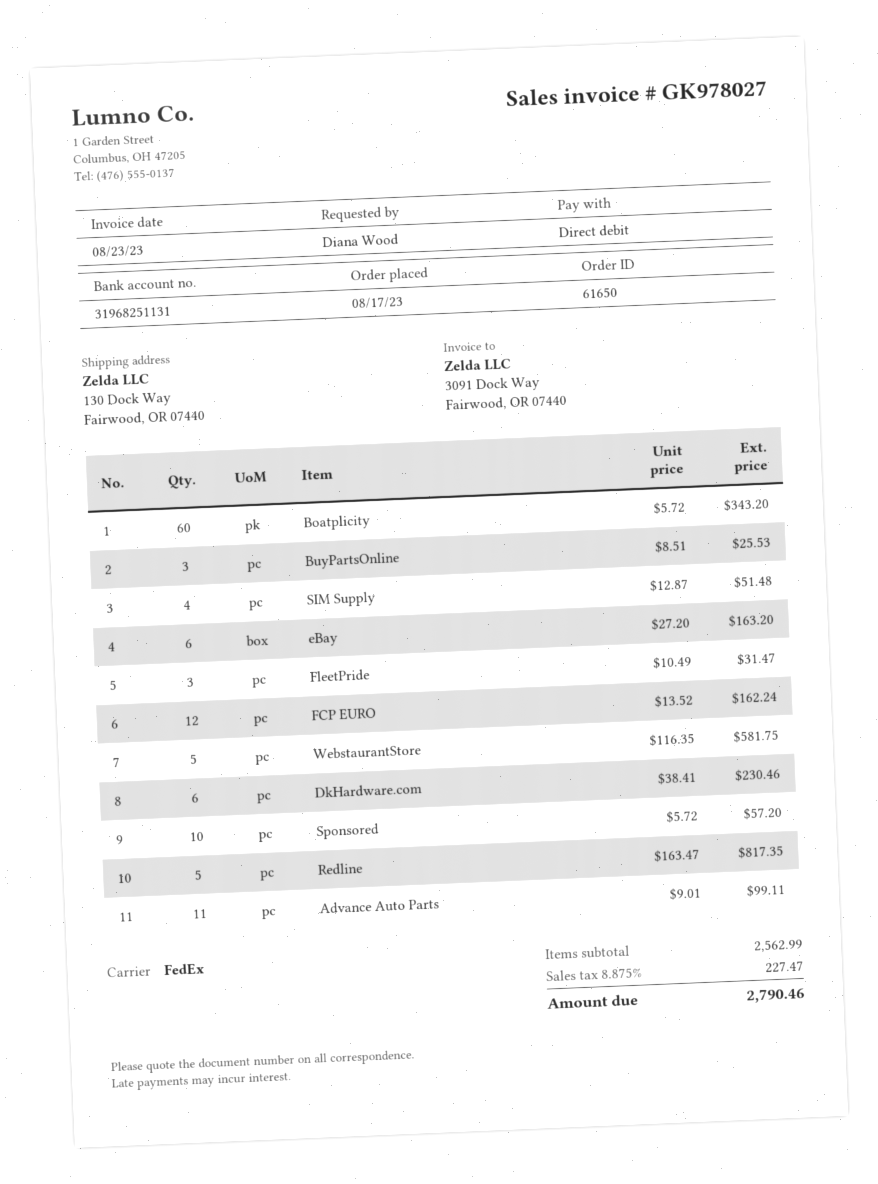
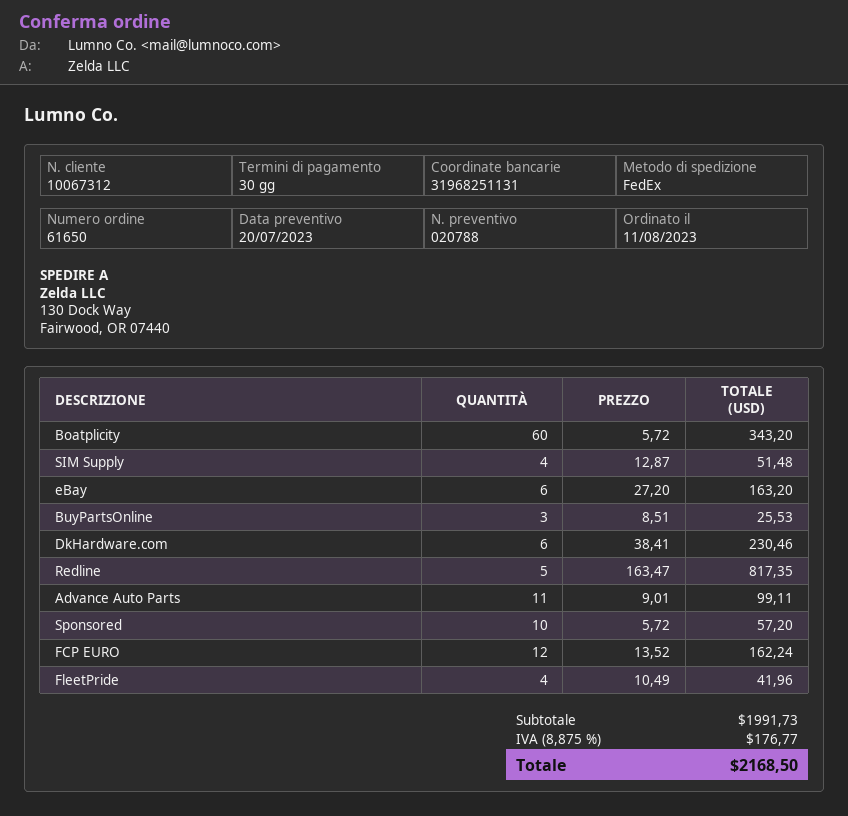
order date: 2023-08-17 -> 2023-08-11
FleetPride: 3 x 10.49 = 31.47 -> 4 x 10.49 = 41.96
WebstaurantStore: 5 x 116.35 = 581.75 -> none
subtotal: 2562.99 -> 1991.73
tax: 8.875% = 227.47 -> 8.875% = 176.77
total: 2790.46 -> 2168.50

